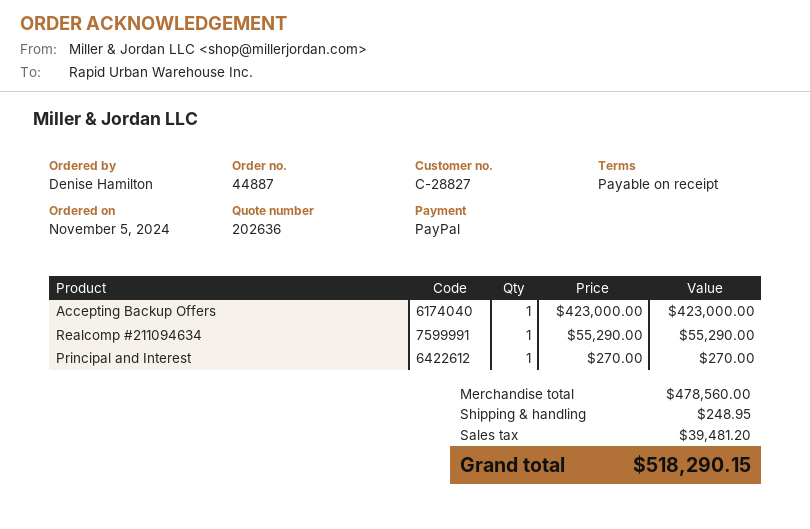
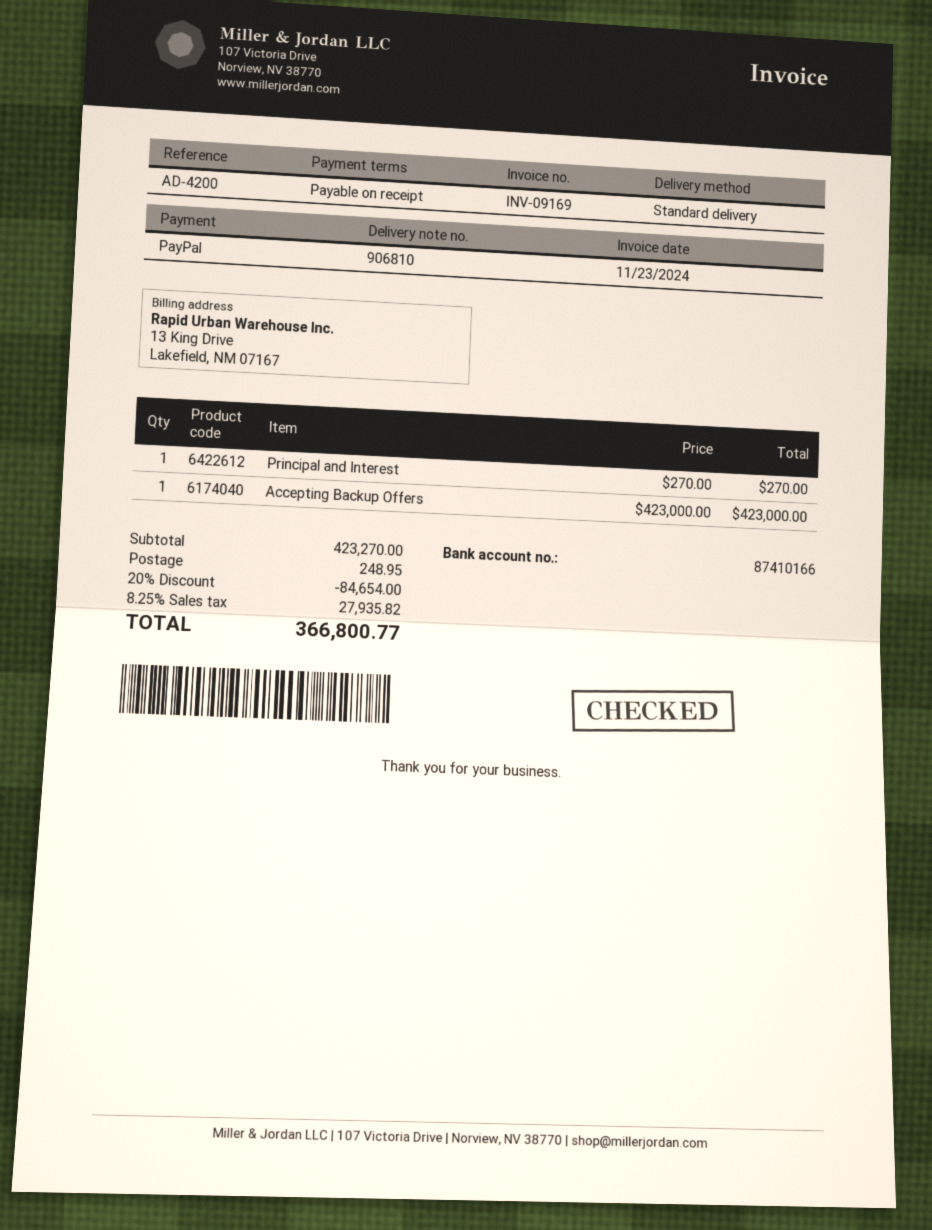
Realcomp #211094634: 1 x 55290.00 = 55290.00 -> none
subtotal: 478560.00 -> 423270.00
discount: none -> 20% = 84654.00
tax: 39481.20 -> 27935.82
total: 518290.15 -> 366800.77

